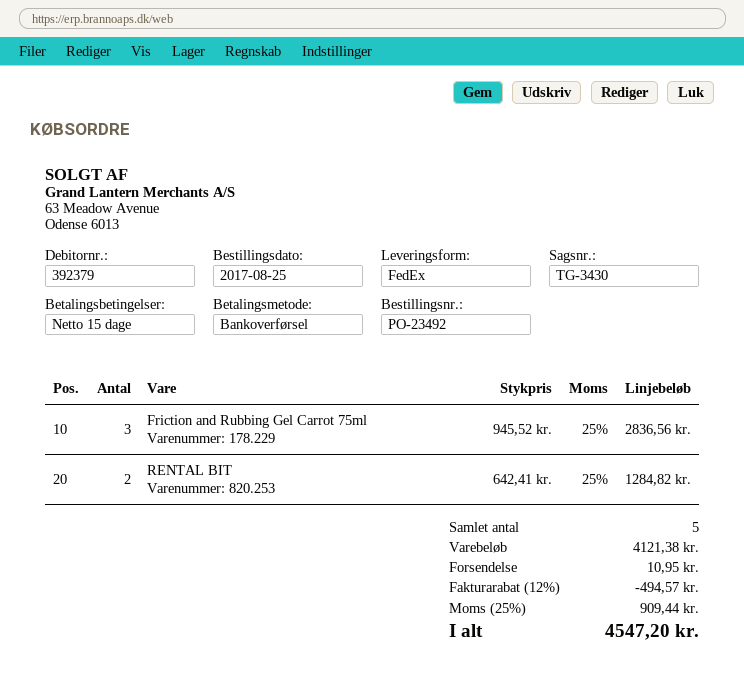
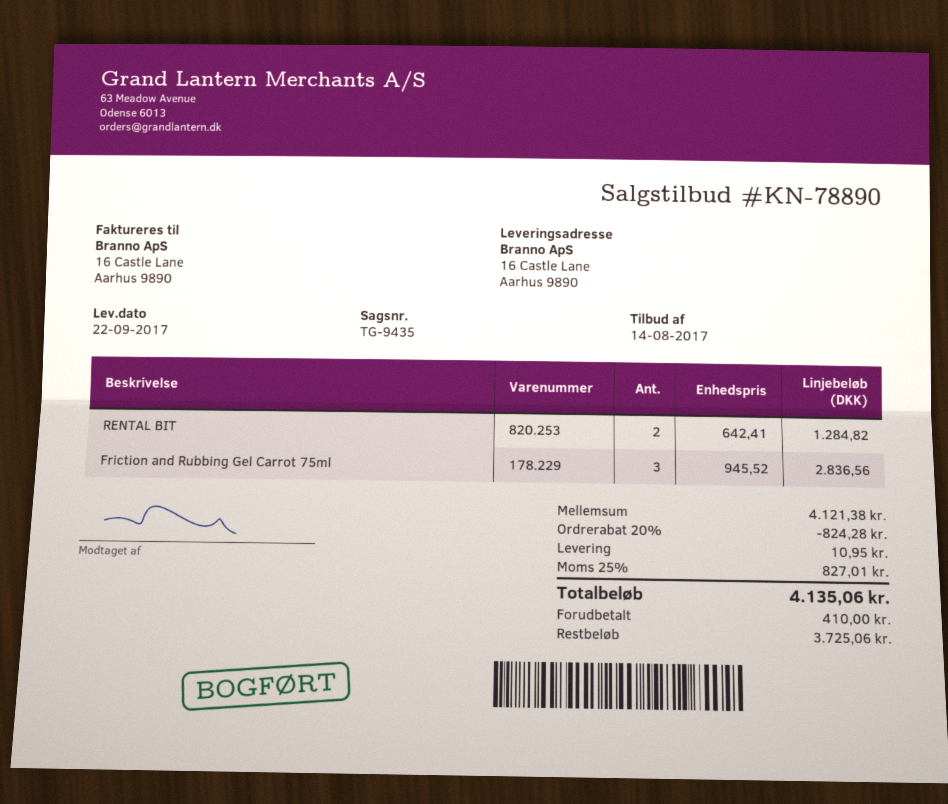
reference: TG-3430 -> TG-9435
discount: 12% = 494.57 -> 20% = 824.28
tax: 25% = 909.44 -> 25% = 827.01
total: 4547.20 -> 4135.06

